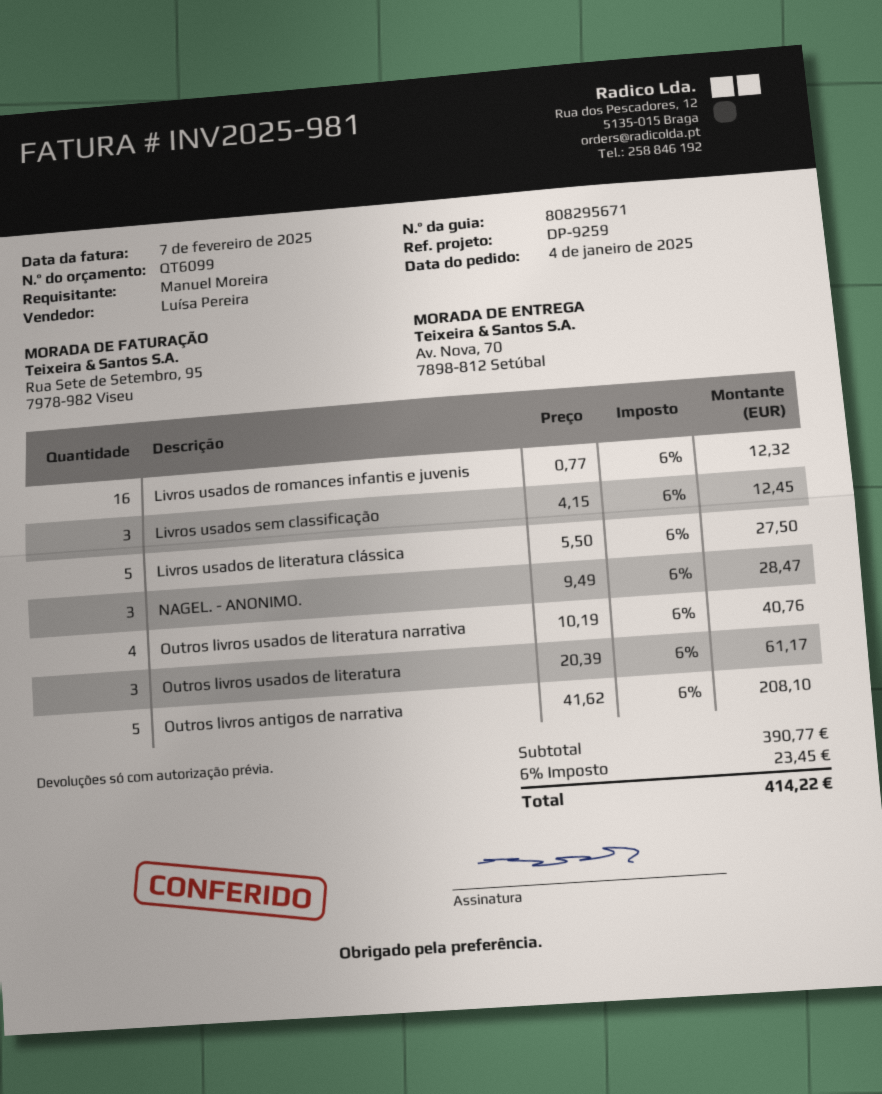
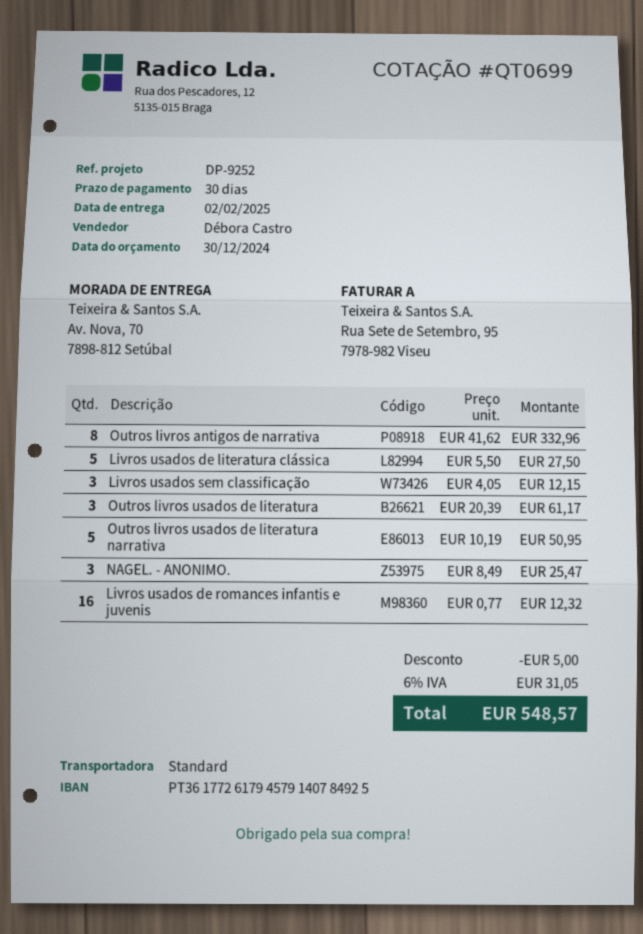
quote number: QT6099 -> QT0699
reference: DP-9259 -> DP-9252
sales rep: Luísa Pereira -> Débora Castro
Livros usados sem classificação: 3 x 4.15 = 12.45 -> 3 x 4.05 = 12.15
NAGEL. - ANONIMO.: 3 x 9.49 = 28.47 -> 3 x 8.49 = 25.47
Outros livros usados de literatura narrativa: 4 x 10.19 = 40.76 -> 5 x 10.19 = 50.95
Outros livros antigos de narrativa: 5 x 41.62 = 208.10 -> 8 x 41.62 = 332.96
discount: none -> 5.00
tax: 6% = 23.45 -> 6% = 31.05
total: 414.22 -> 548.57

